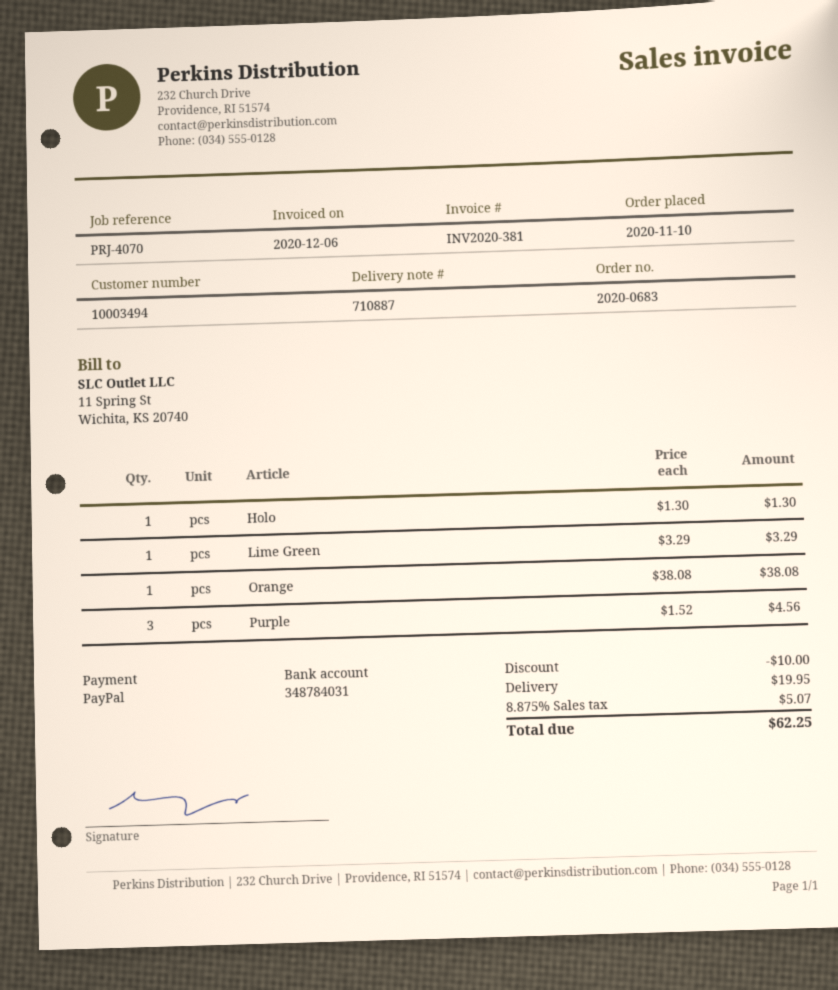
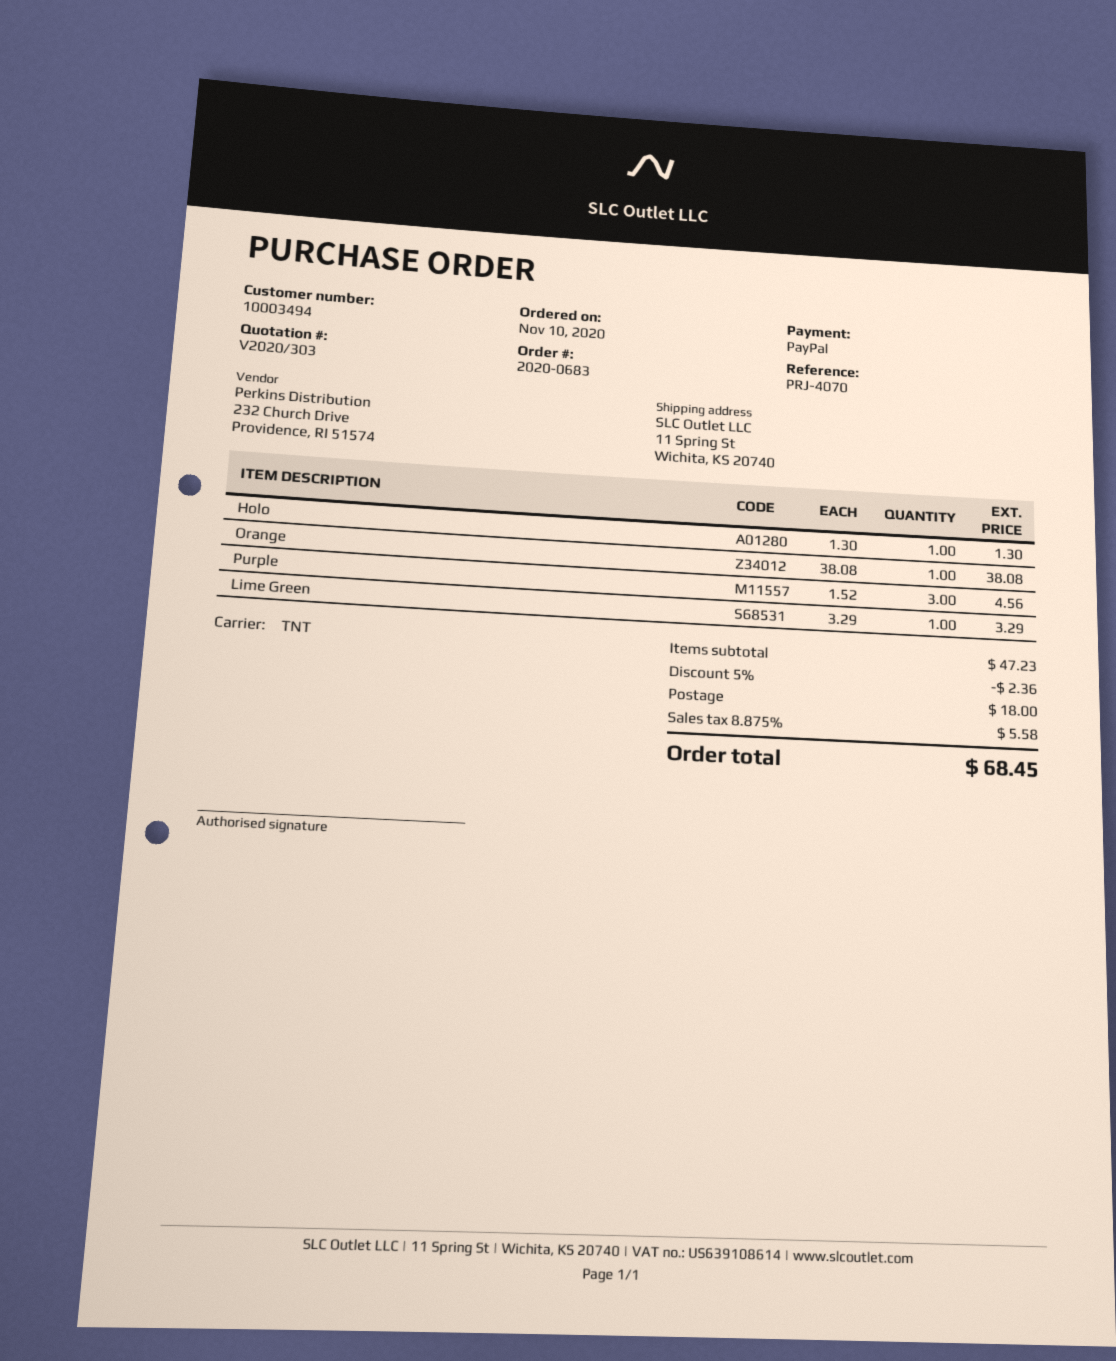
discount: 10.00 -> 2.36
shipping: 19.95 -> 18.00
tax: 8.875% = 5.07 -> 8.875% = 5.58
total: 62.25 -> 68.45

